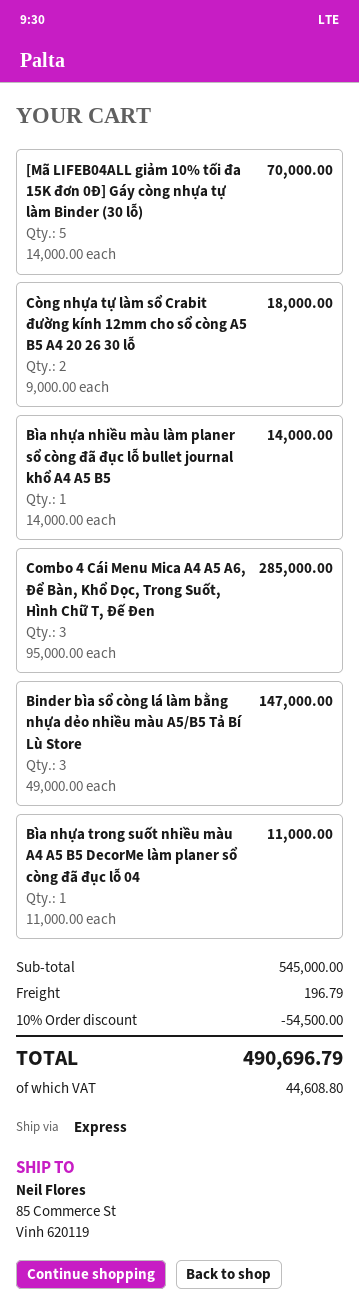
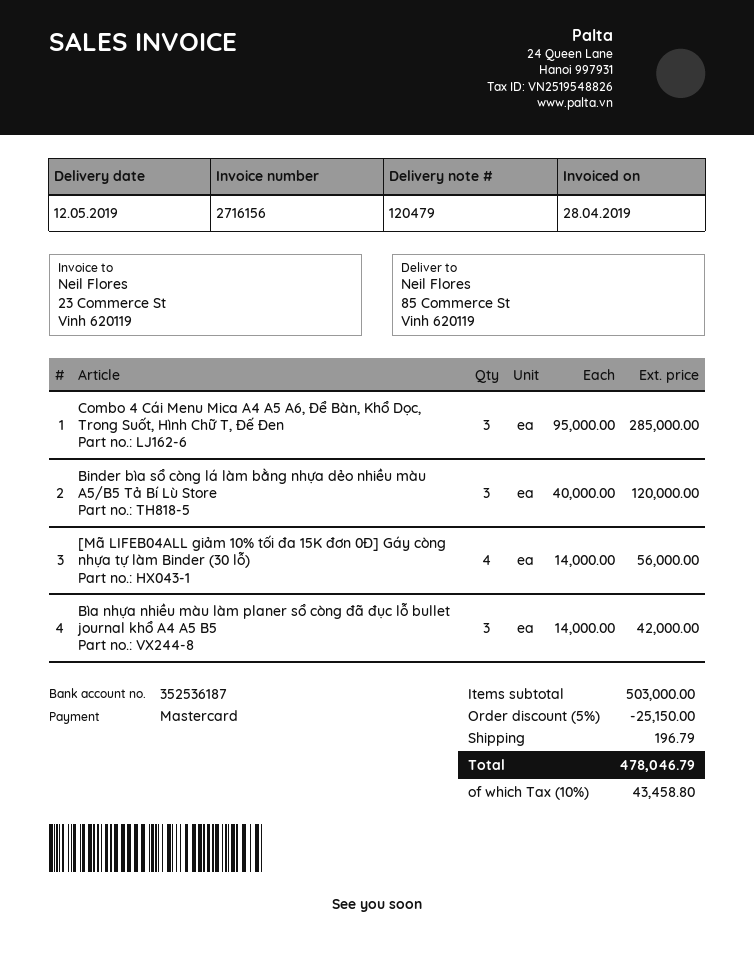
[Mã LIFEB04ALL giảm 10% tối đa 15K đơn 0Đ] Gáy còng nhựa tự làm Binder (30 lỗ): 5 x 14000.00 = 70000.00 -> 4 x 14000.00 = 56000.00
Còng nhựa tự làm sổ Crabit đường kính 12mm cho sổ còng A5 B5 A4 20 26 30 lỗ: 2 x 9000.00 = 18000.00 -> none
Bìa nhựa nhiều màu làm planer sổ còng đã đục lỗ bullet journal khổ A4 A5 B5: 1 x 14000.00 = 14000.00 -> 3 x 14000.00 = 42000.00
Binder bìa sổ còng lá làm bằng nhựa dẻo nhiều màu A5/B5 Tả Bí Lù Store: 3 x 49000.00 = 147000.00 -> 3 x 40000.00 = 120000.00
Bìa nhựa trong suốt nhiều màu A4 A5 B5 DecorMe làm planer sổ còng đã đục lỗ 04: 1 x 11000.00 = 11000.00 -> none
subtotal: 545000.00 -> 503000.00
discount: 10% = 54500.00 -> 5% = 25150.00
tax: 44608.80 -> 43458.80
total: 490696.79 -> 478046.79

